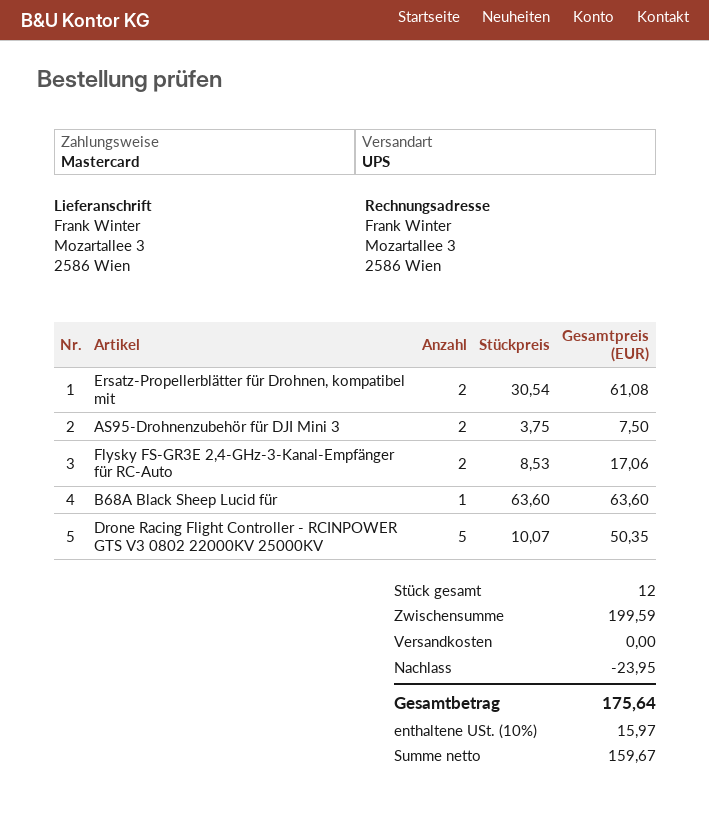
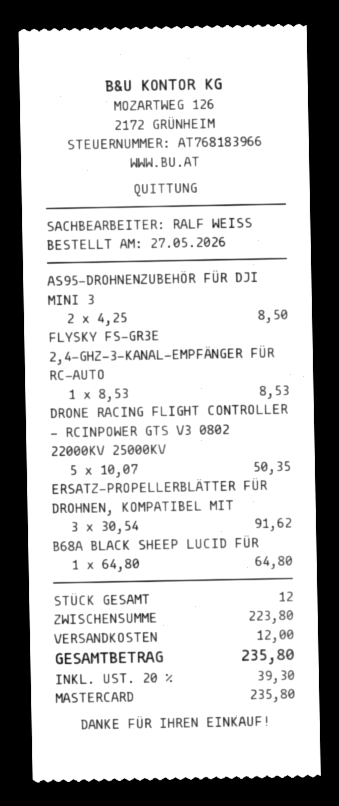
Ersatz-Propellerblätter für Drohnen, kompatibel mit: 2 x 30.54 = 61.08 -> 3 x 30.54 = 91.62
AS95-Drohnenzubehör für DJI Mini 3: 2 x 3.75 = 7.50 -> 2 x 4.25 = 8.50
Flysky FS-GR3E 2,4-GHz-3-Kanal-Empfänger für RC-Auto: 2 x 8.53 = 17.06 -> 1 x 8.53 = 8.53
B68A Black Sheep Lucid für: 1 x 63.60 = 63.60 -> 1 x 64.80 = 64.80
subtotal: 199.59 -> 223.80
discount: 23.95 -> none
shipping: 0.00 -> 12.00
tax: 10% = 15.97 -> 20% = 39.30
total: 175.64 -> 235.80

